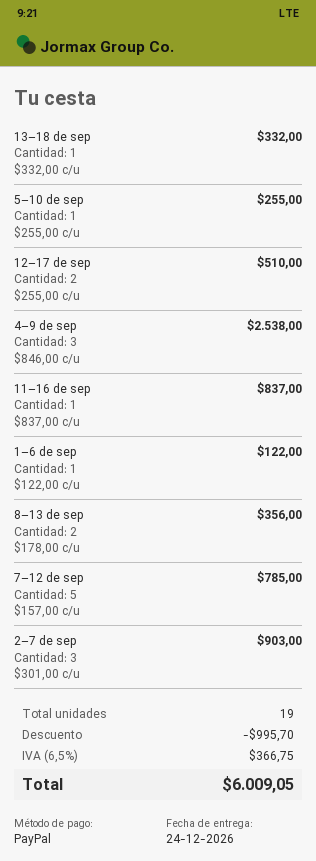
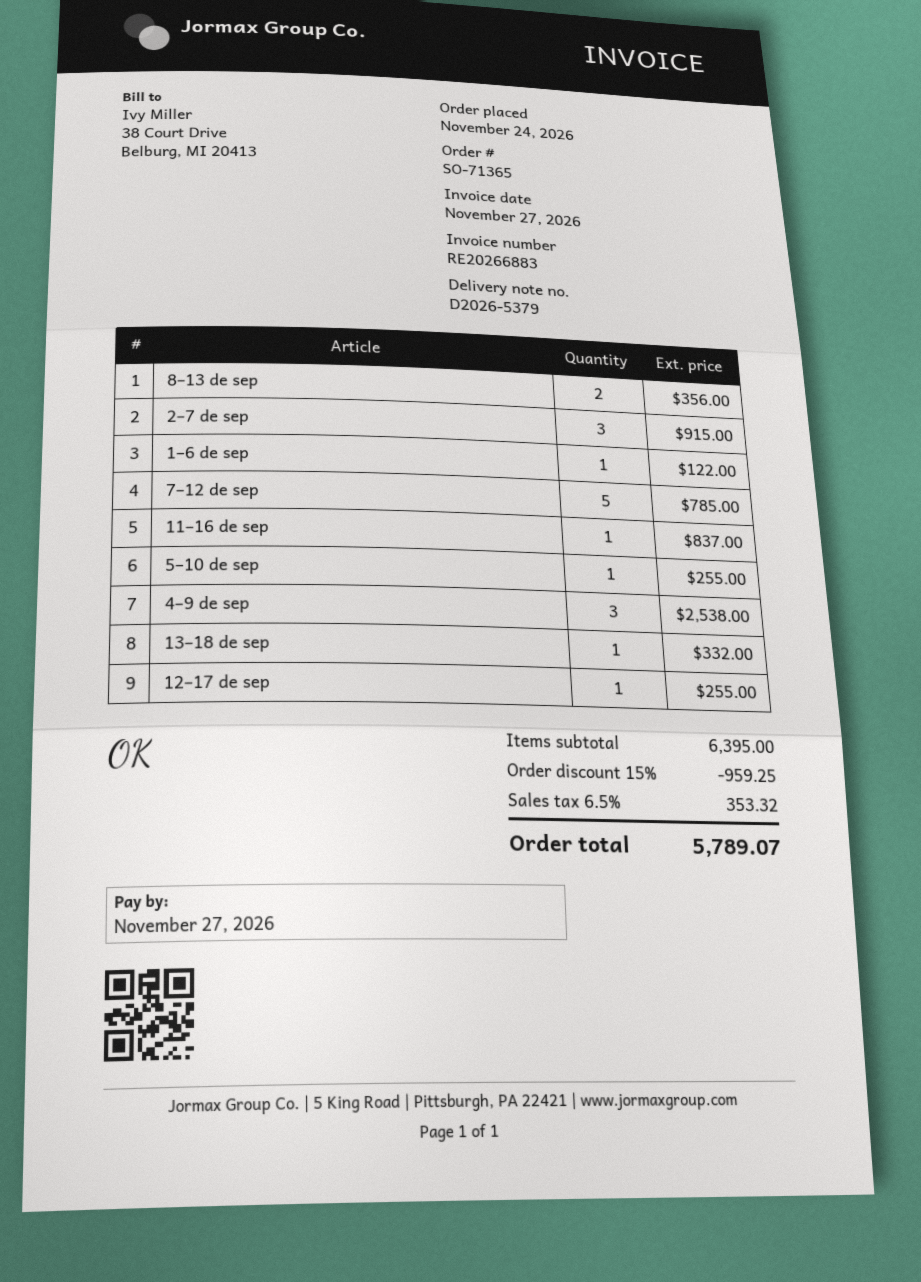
12–17 de sep: 2 for 510.00 -> 1 for 255.00
2–7 de sep: 3 for 903.00 -> 3 for 915.00
discount: 995.70 -> 959.25
tax: 6.5% = 366.75 -> 6.5% = 353.32
total: 6009.05 -> 5789.07

